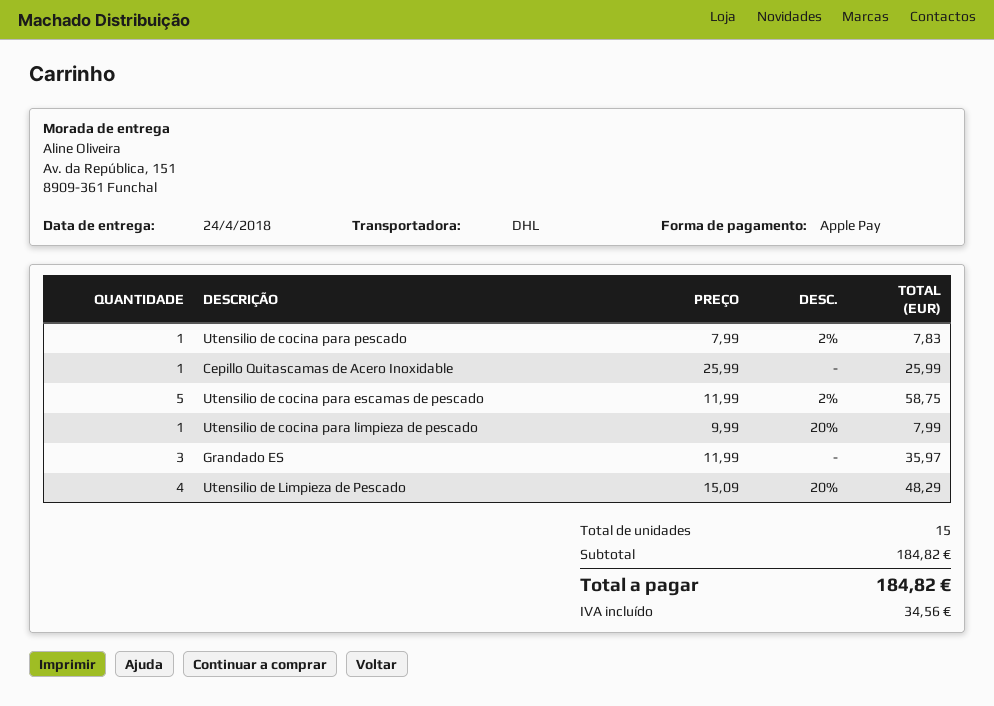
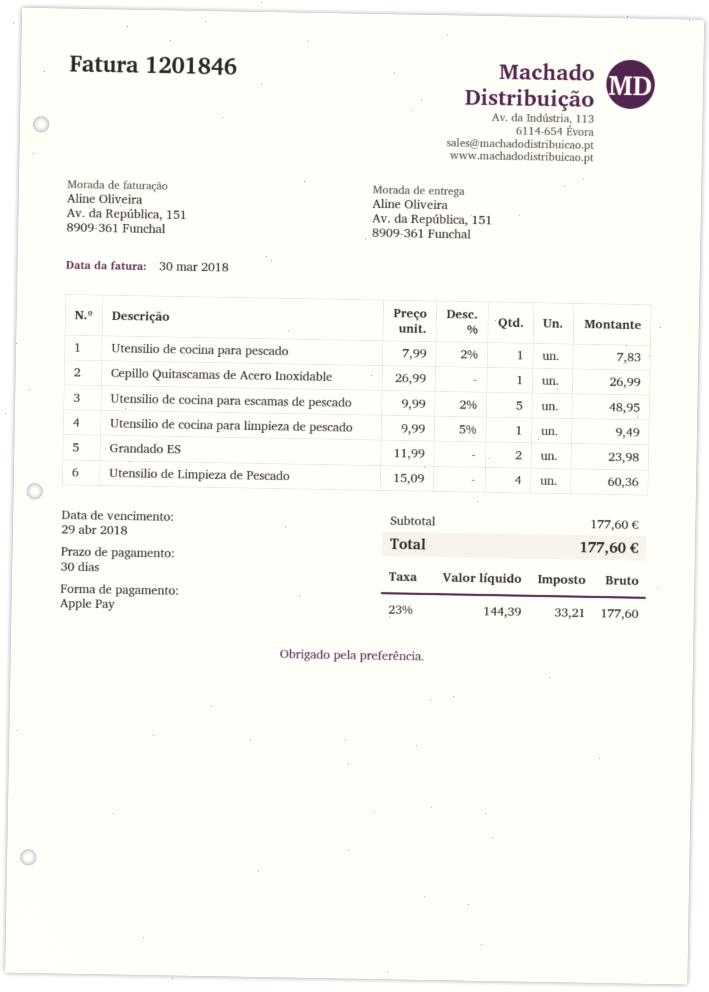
Cepillo Quitascamas de Acero Inoxidable: 1 x 25.99 = 25.99 -> 1 x 26.99 = 26.99
Utensilio de cocina para escamas de pescado: 5 x 11.99 - 2% = 58.75 -> 5 x 9.99 - 2% = 48.95
Utensilio de cocina para limpieza de pescado: 1 x 9.99 - 20% = 7.99 -> 1 x 9.99 - 5% = 9.49
Grandado ES: 3 x 11.99 = 35.97 -> 2 x 11.99 = 23.98
Utensilio de Limpieza de Pescado: 4 x 15.09 - 20% = 48.29 -> 4 x 15.09 = 60.36
subtotal: 184.82 -> 177.60
tax: 34.56 -> 33.21
total: 184.82 -> 177.60

